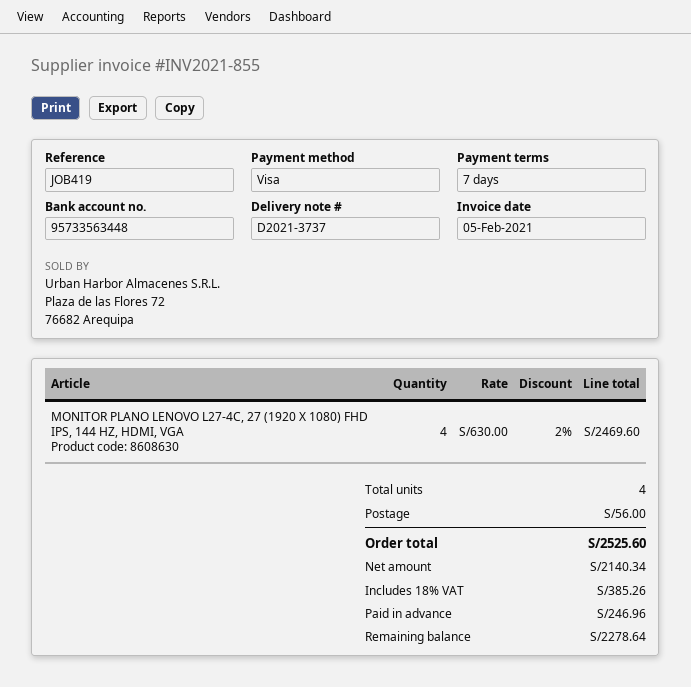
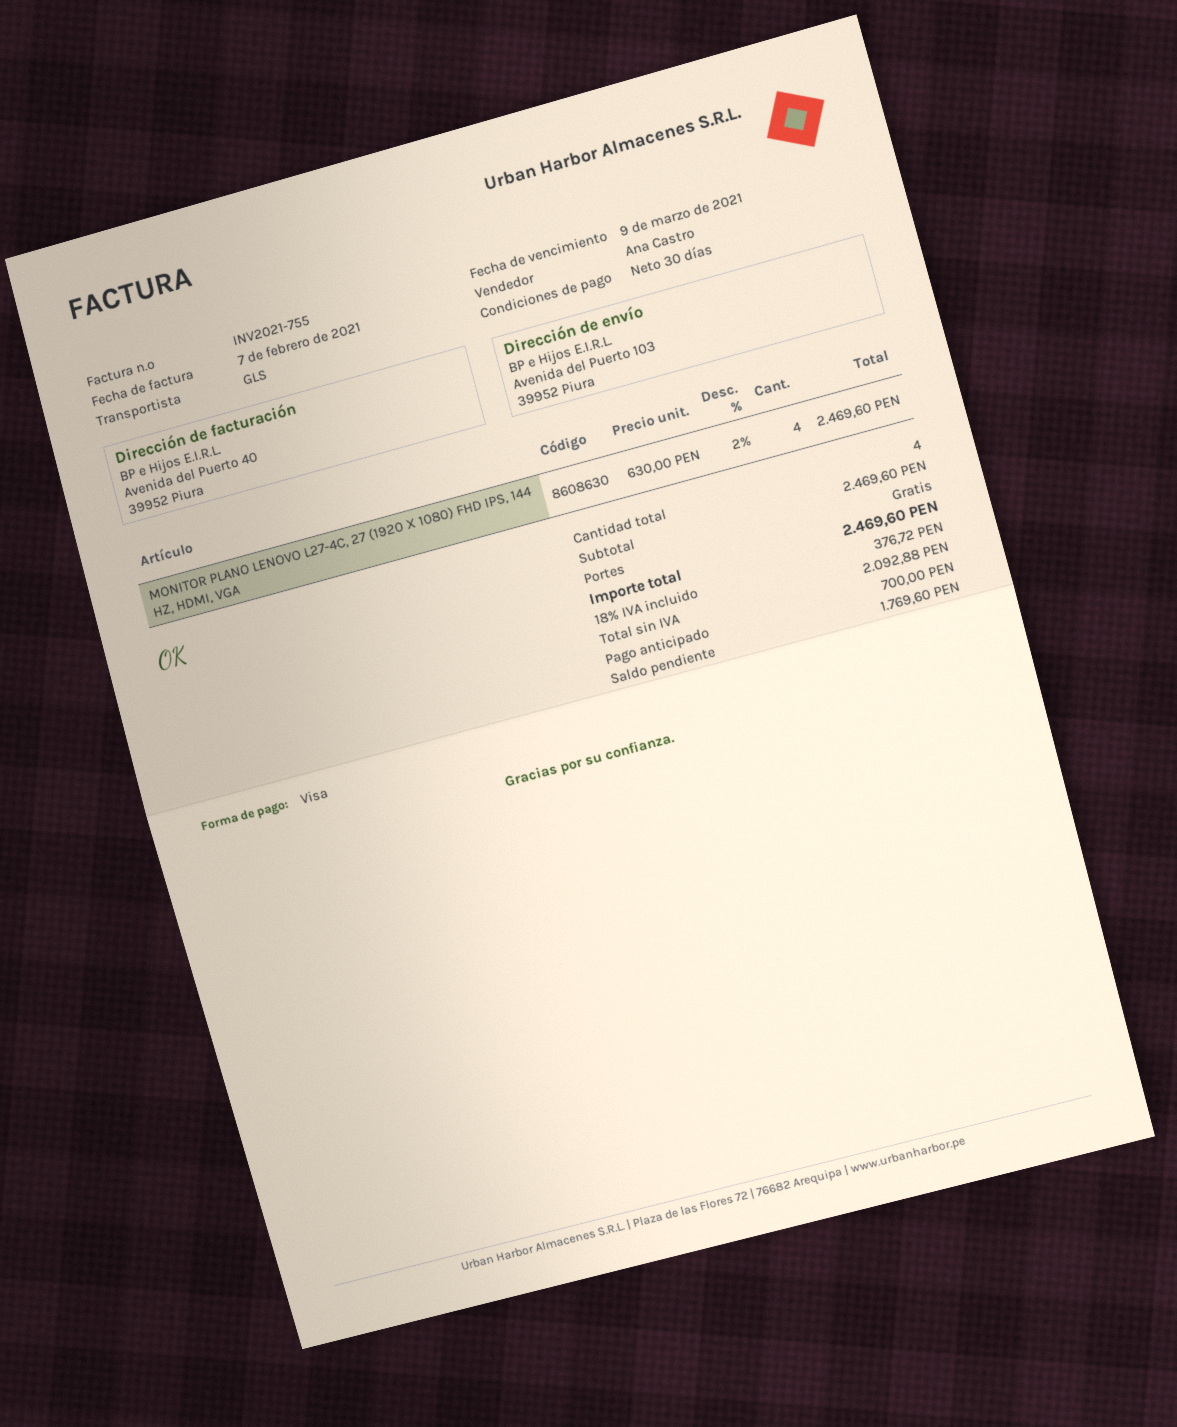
invoice number: INV2021-855 -> INV2021-755
invoice date: 2021-02-05 -> 2021-02-07
payment terms: 7 days -> 30 days
shipping: 56.00 -> 0.00
net: 2140.34 -> 2092.88
tax: 18% = 385.26 -> 18% = 376.72
total: 2525.60 -> 2469.60
deposit: 246.96 -> 700.00
balance: 2278.64 -> 1769.60

